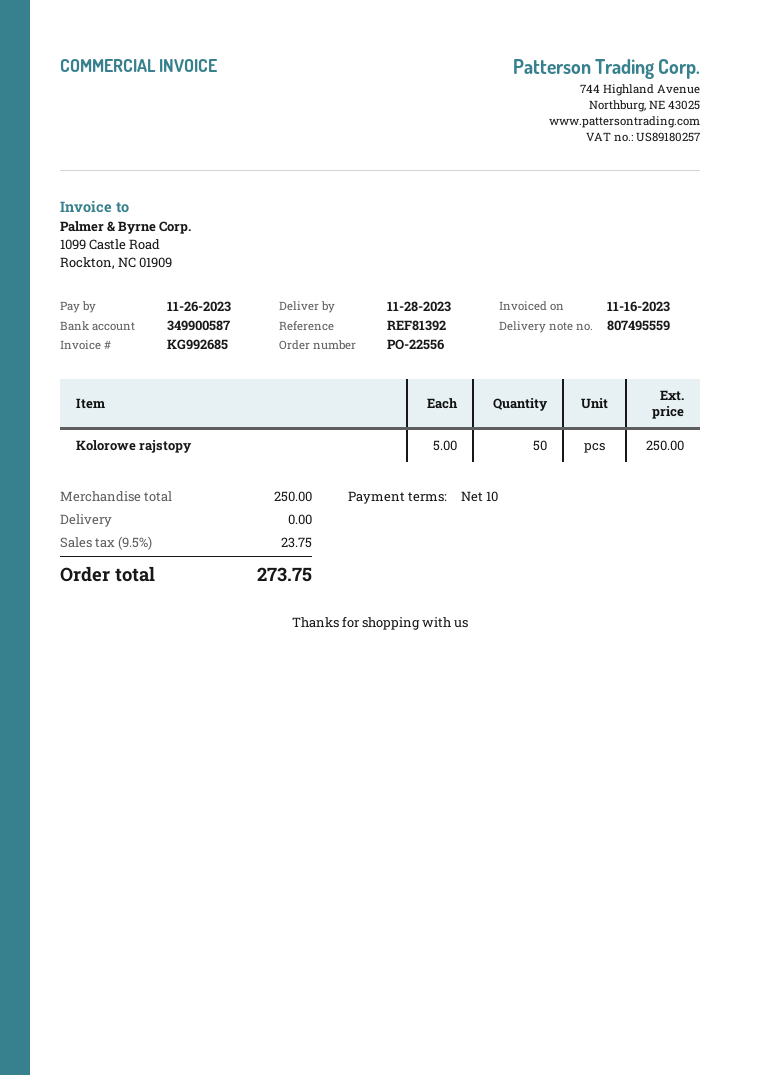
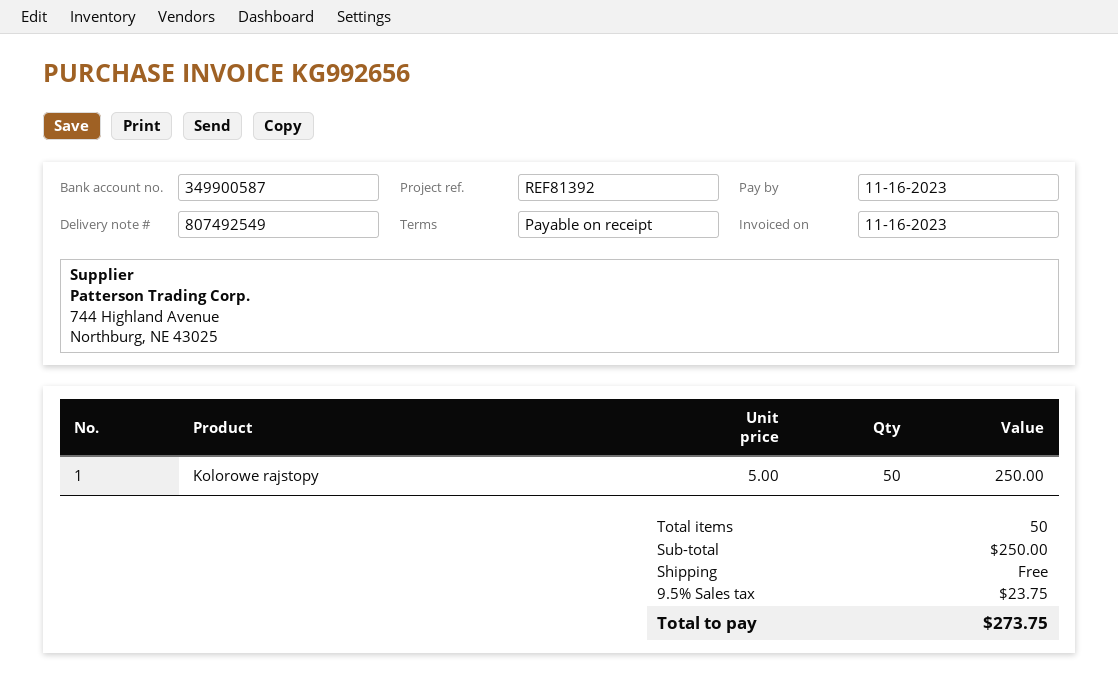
delivery note number: 807495559 -> 807492549
invoice number: KG992685 -> KG992656
payment terms: 10 days -> on receipt
due date: 2023-11-26 -> 2023-11-16

